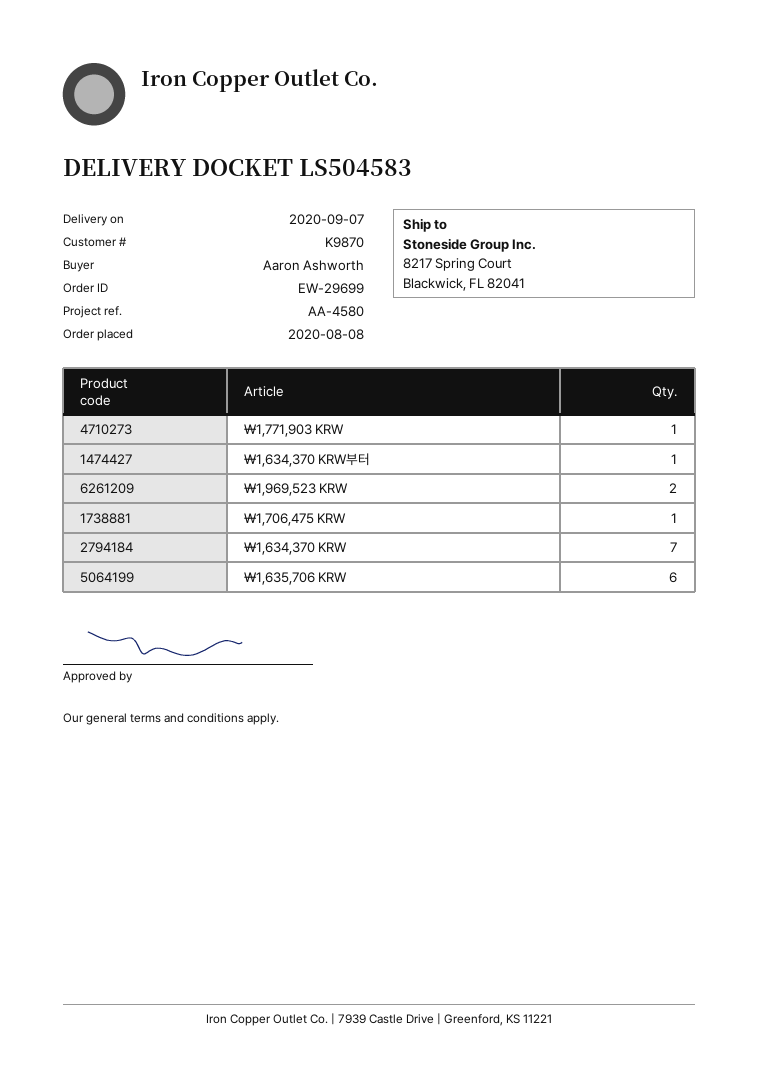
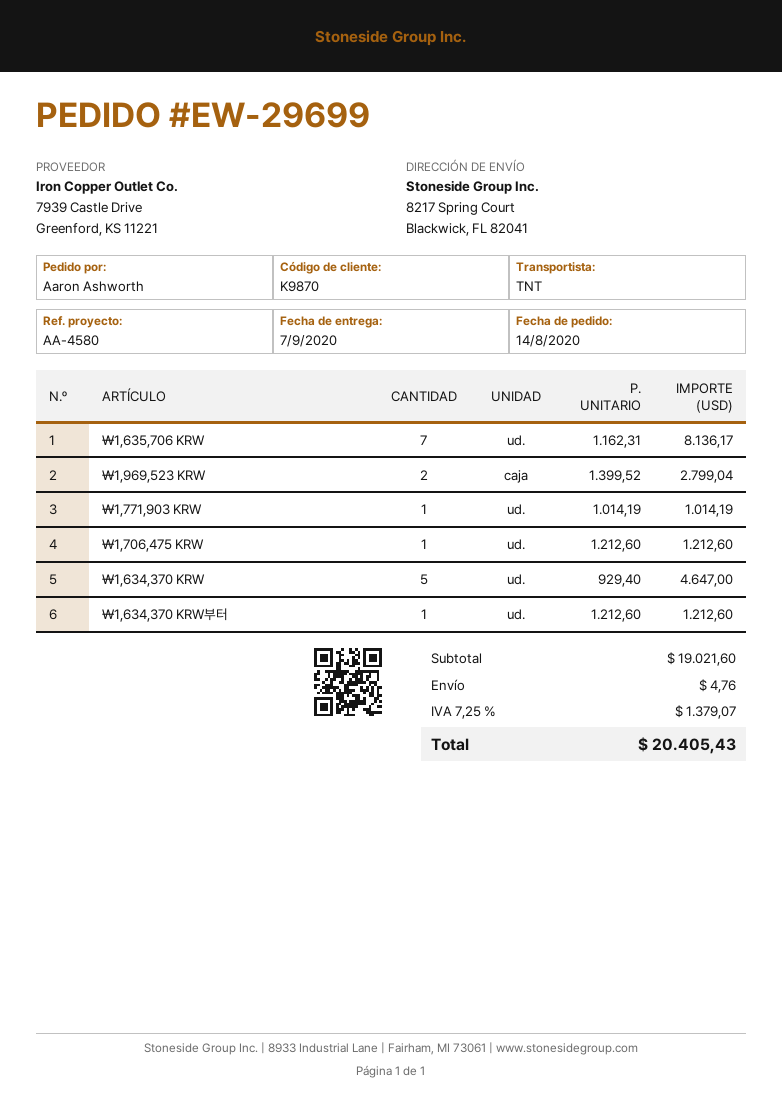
order date: 2020-08-08 -> 2020-08-14
₩1,634,370 KRW: 7 -> 5
₩1,635,706 KRW: 6 -> 7

